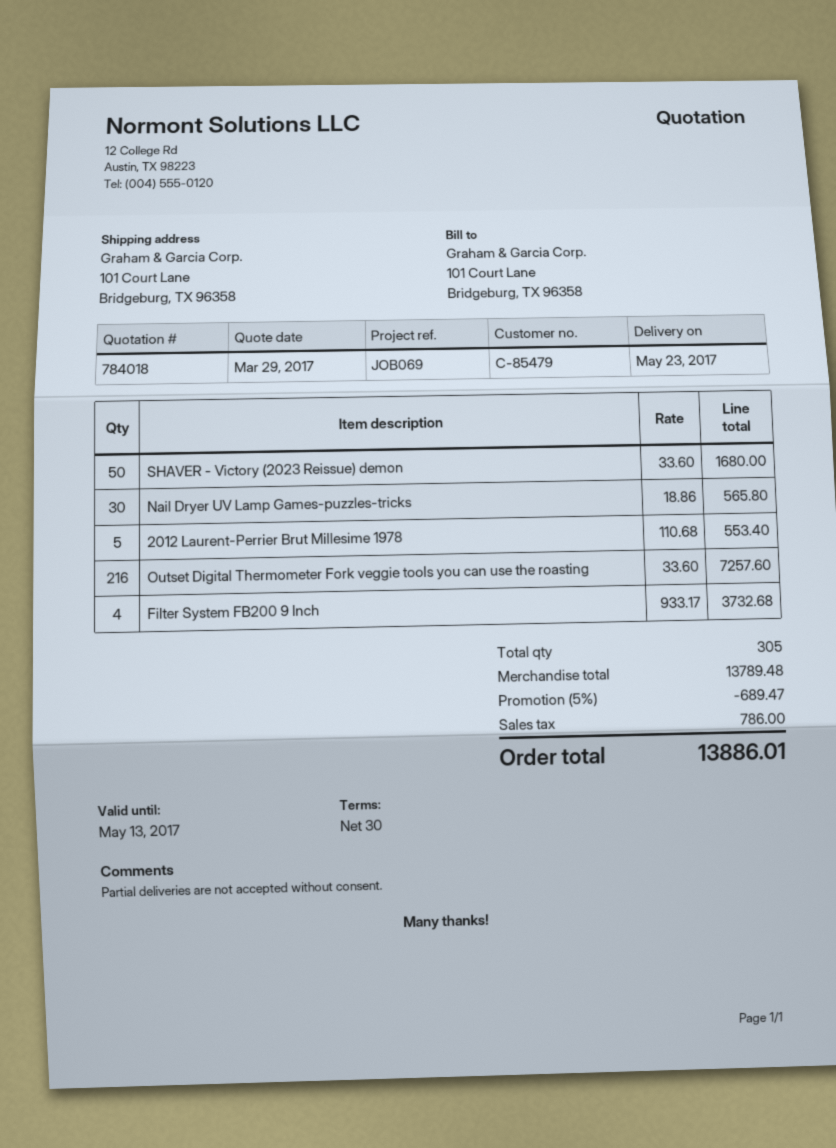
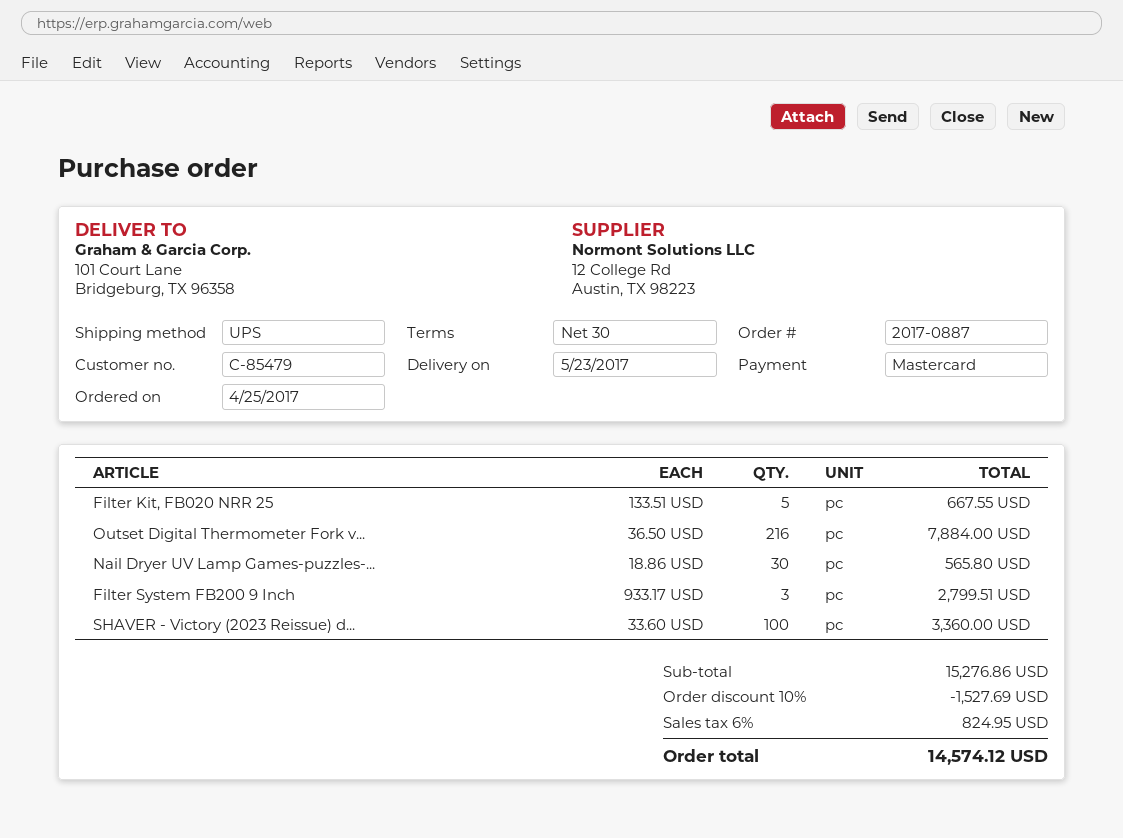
SHAVER - Victory (2023 Reissue) demon: 50 x 33.60 = 1680.00 -> 100 x 33.60 = 3360.00
2012 Laurent-Perrier Brut Millesime 1978: 5 x 110.68 = 553.40 -> none
Outset Digital Thermometer Fork veggie tools you can use the roasting: 216 x 33.60 = 7257.60 -> 216 x 36.50 = 7884.00
Filter System FB200 9 Inch: 4 x 933.17 = 3732.68 -> 3 x 933.17 = 2799.51
Filter Kit, FB020 NRR 25: none -> 5 x 133.51 = 667.55
subtotal: 13789.48 -> 15276.86
discount: 5% = 689.47 -> 10% = 1527.69
tax: 786.00 -> 824.95
total: 13886.01 -> 14574.12

